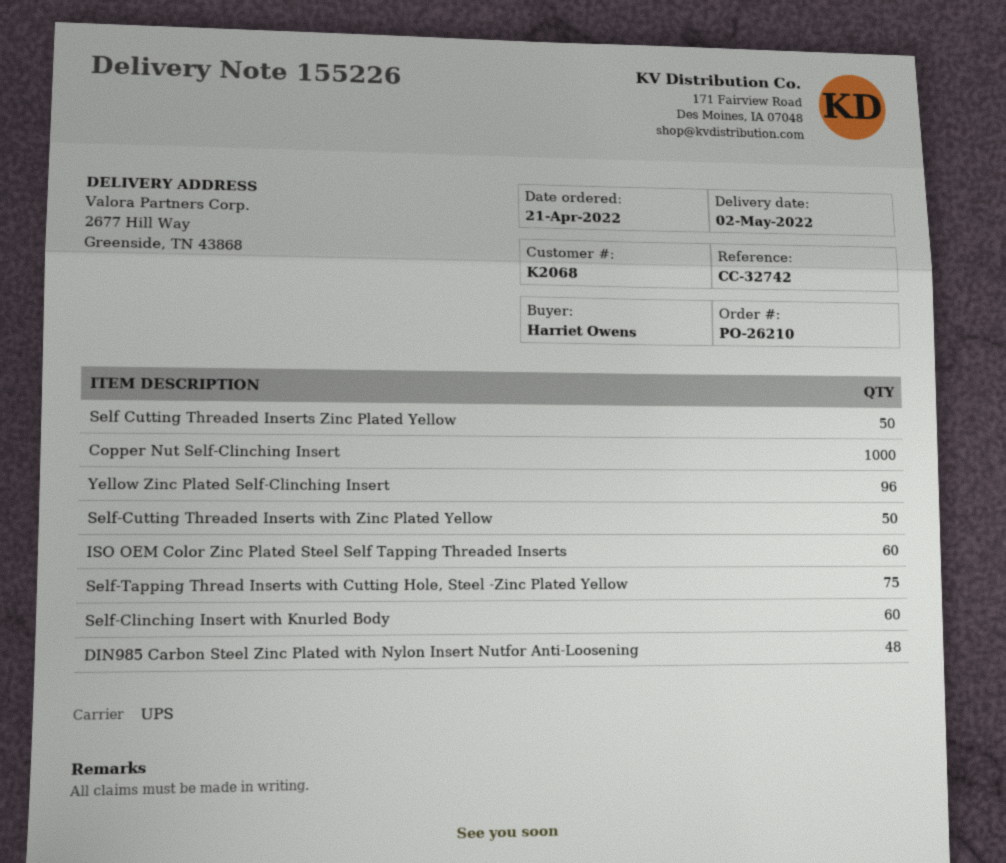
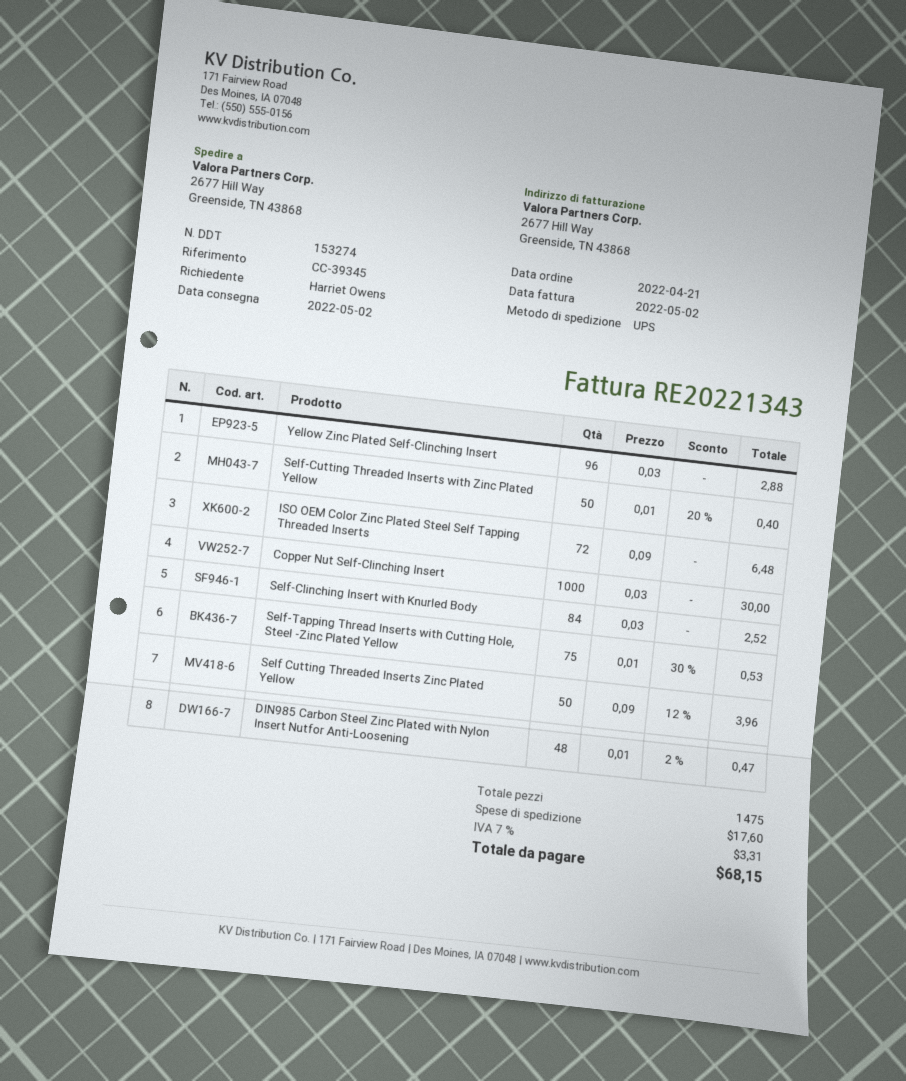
delivery note number: 155226 -> 153274
reference: CC-32742 -> CC-39345
ISO OEM Color Zinc Plated Steel Self Tapping Threaded Inserts: 60 -> 72
Self-Clinching Insert with Knurled Body: 60 -> 84

